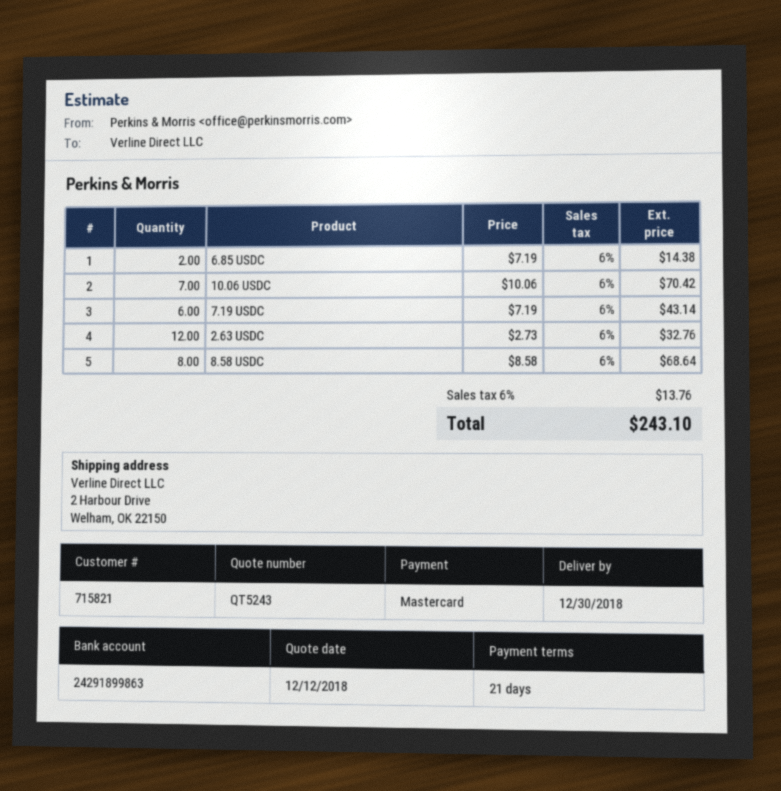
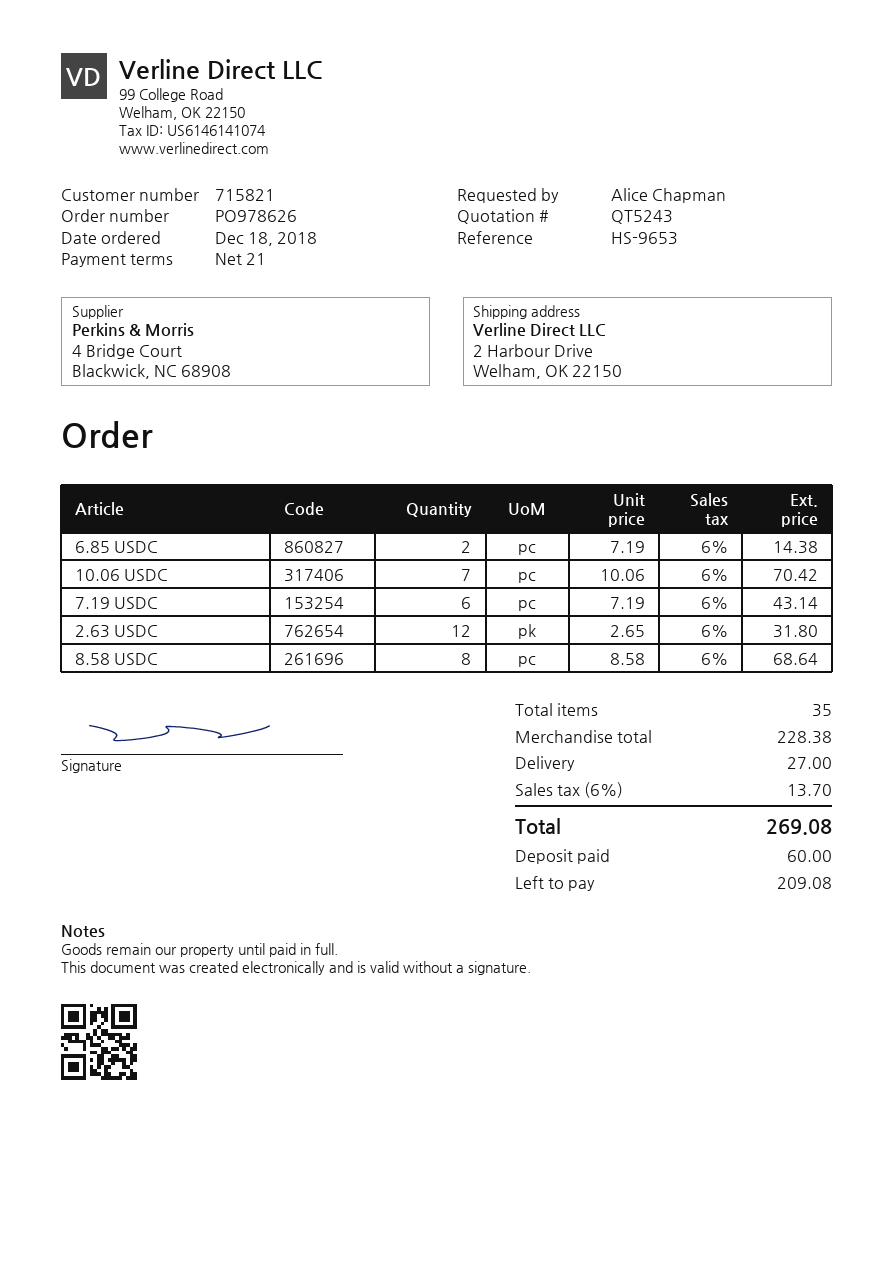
2.63 USDC: 12 x 2.73 = 32.76 -> 12 x 2.65 = 31.80
shipping: none -> 27.00
tax: 6% = 13.76 -> 6% = 13.70
total: 243.10 -> 269.08

